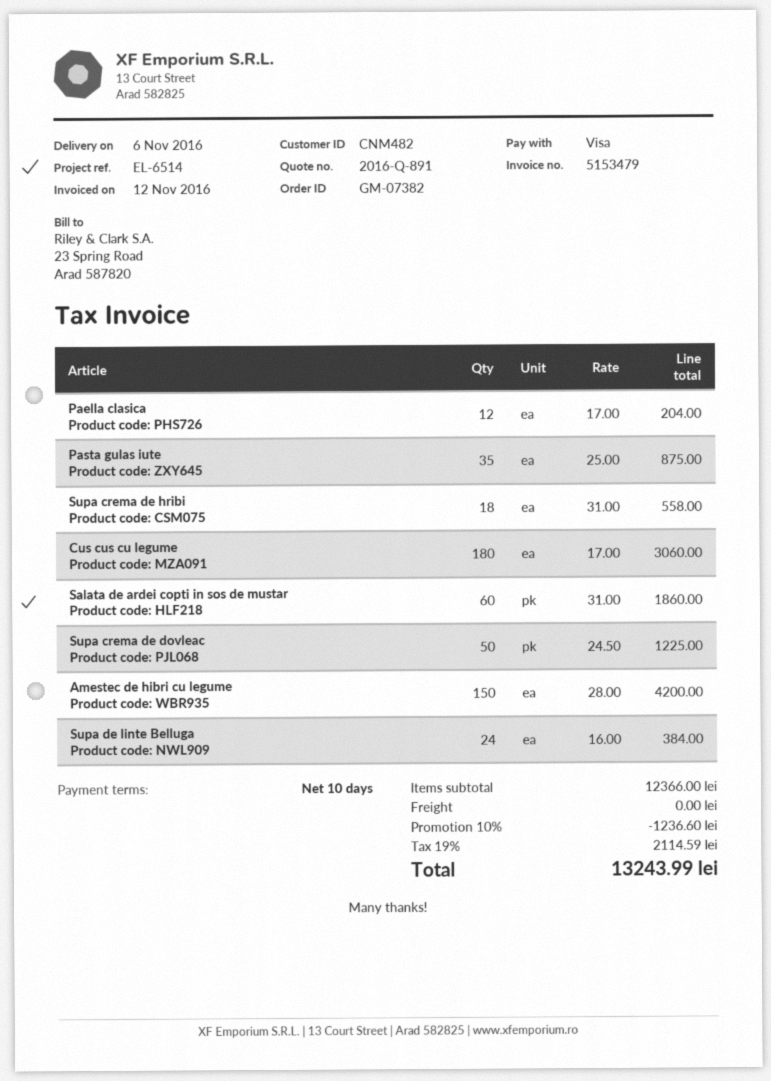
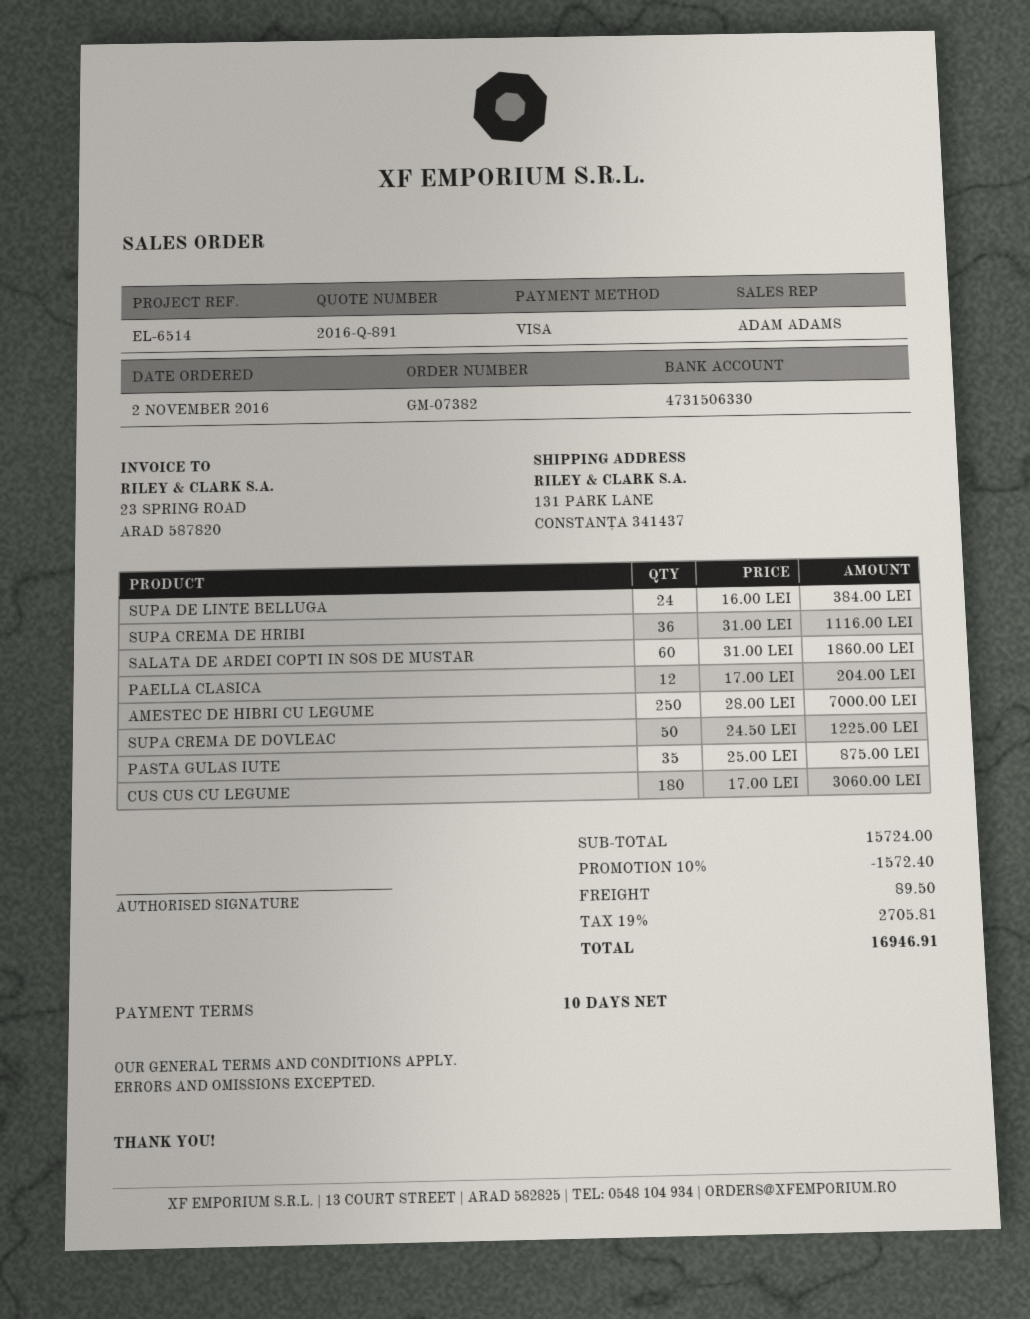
Supa crema de hribi: 18 x 31.00 = 558.00 -> 36 x 31.00 = 1116.00
Amestec de hibri cu legume: 150 x 28.00 = 4200.00 -> 250 x 28.00 = 7000.00
subtotal: 12366.00 -> 15724.00
discount: 10% = 1236.60 -> 10% = 1572.40
shipping: 0.00 -> 89.50
tax: 19% = 2114.59 -> 19% = 2705.81
total: 13243.99 -> 16946.91

